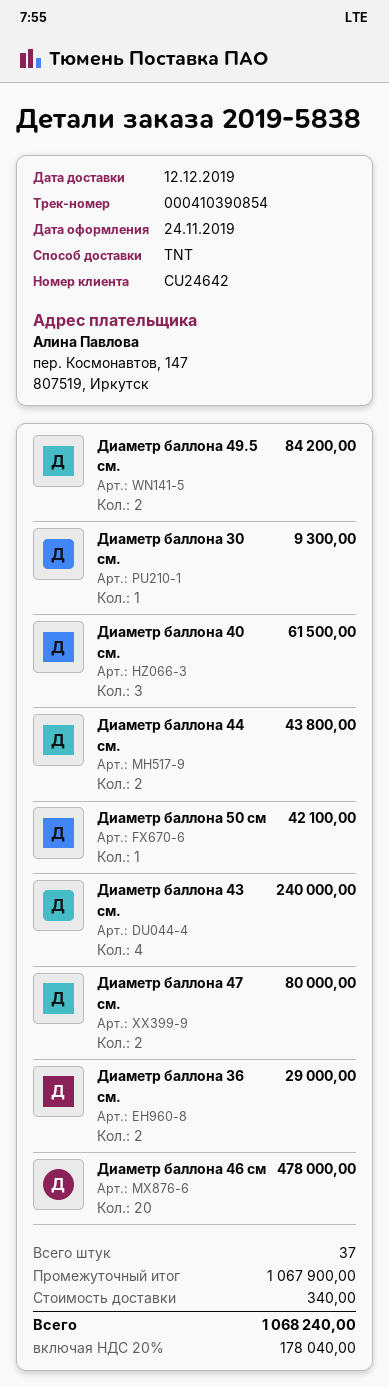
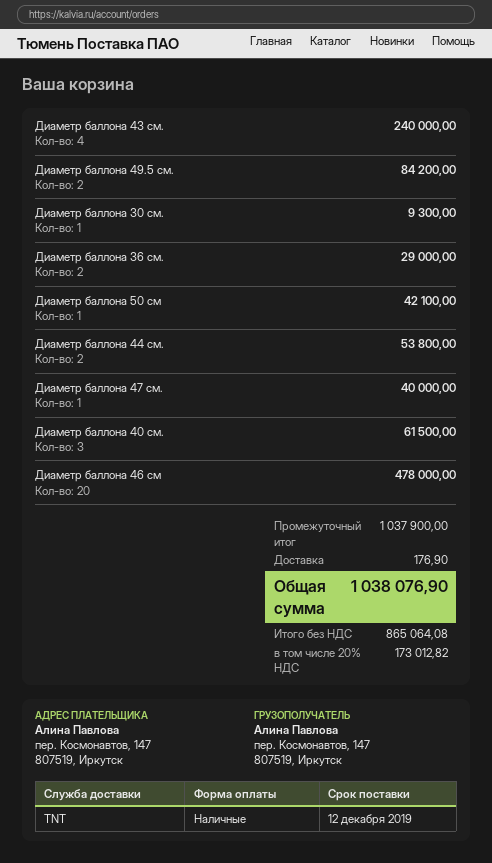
Диаметр баллона 44 см.: 2 for 43800.00 -> 2 for 53800.00
Диаметр баллона 47 см.: 2 for 80000.00 -> 1 for 40000.00
subtotal: 1067900.00 -> 1037900.00
shipping: 340.00 -> 176.90
tax: 20% = 178040.00 -> 20% = 173012.82
total: 1068240.00 -> 1038076.90

